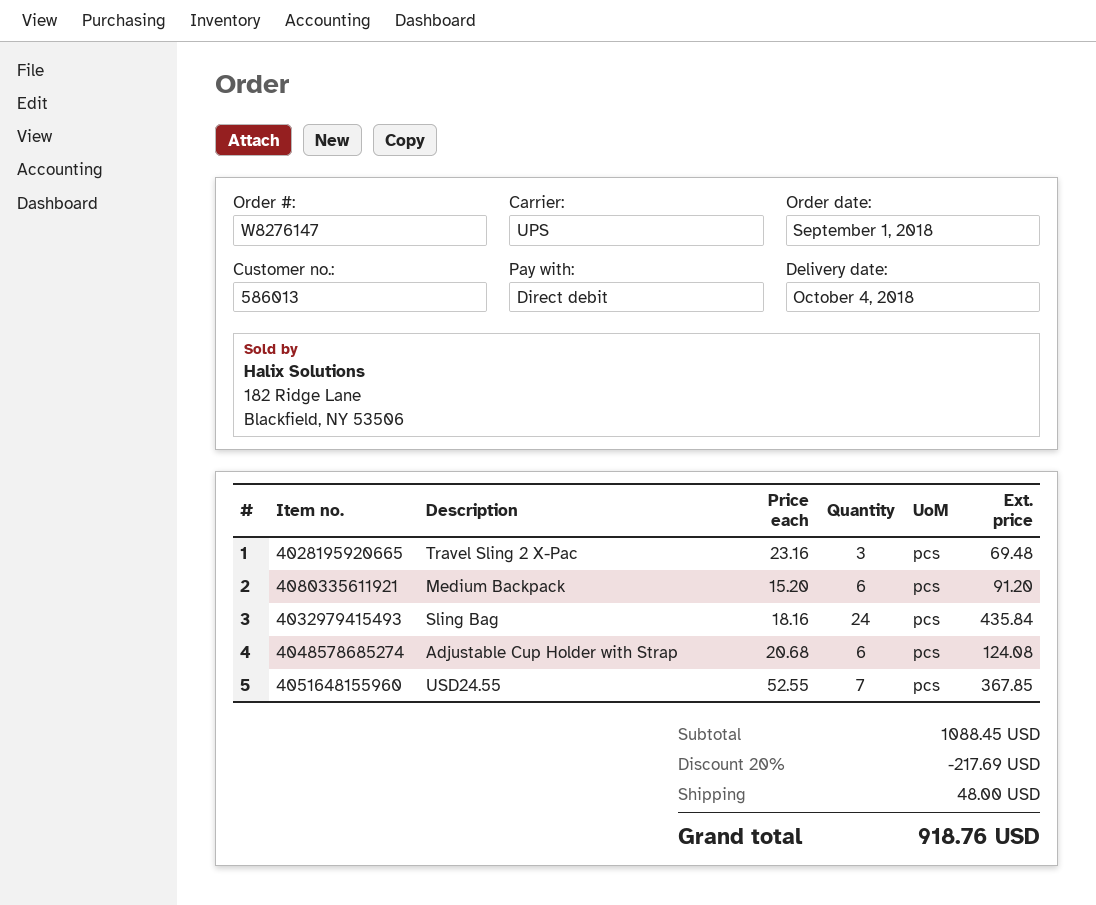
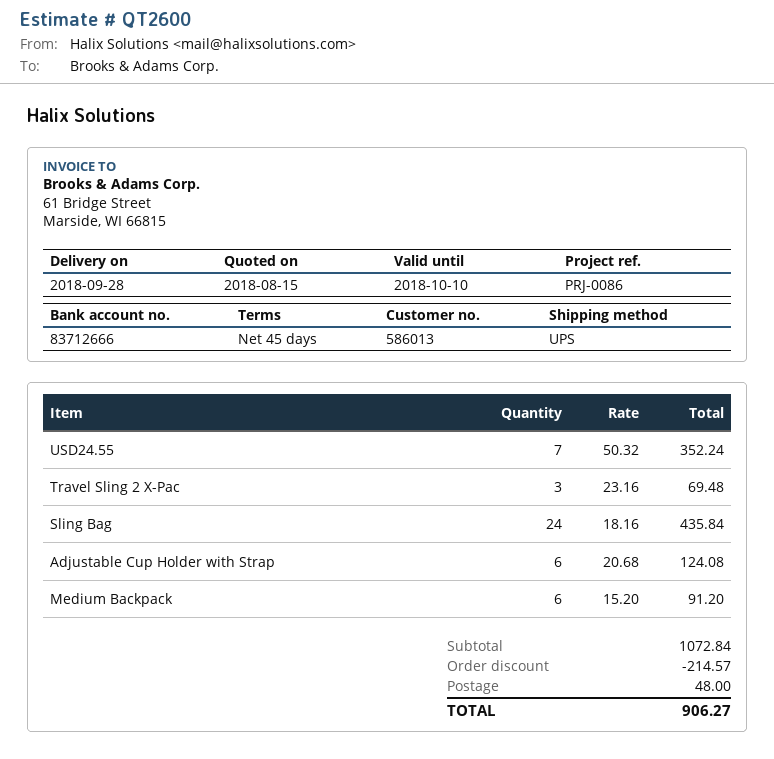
delivery date: 2018-10-04 -> 2018-09-28
USD24.55: 7 x 52.55 = 367.85 -> 7 x 50.32 = 352.24
subtotal: 1088.45 -> 1072.84
discount: 217.69 -> 214.57
total: 918.76 -> 906.27

